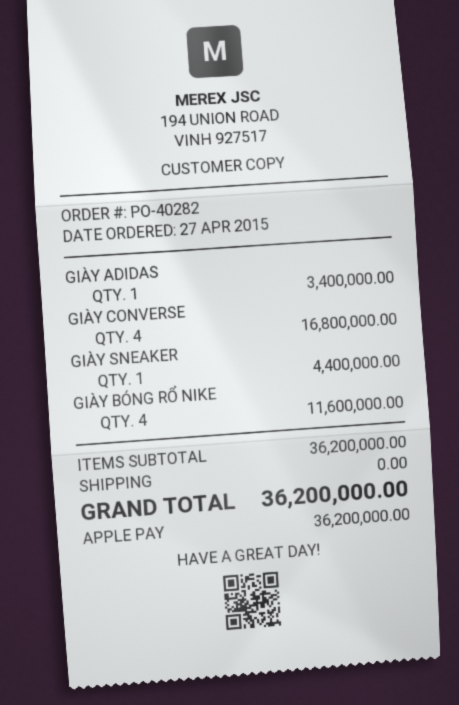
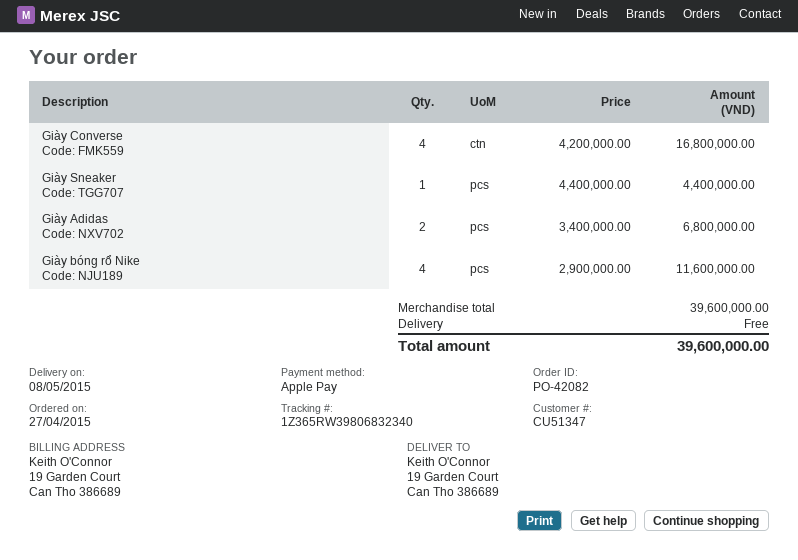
order number: PO-40282 -> PO-42082
GIÀY ADIDAS: 1 for 3400000.00 -> 2 for 6800000.00
subtotal: 36200000.00 -> 39600000.00
total: 36200000.00 -> 39600000.00

